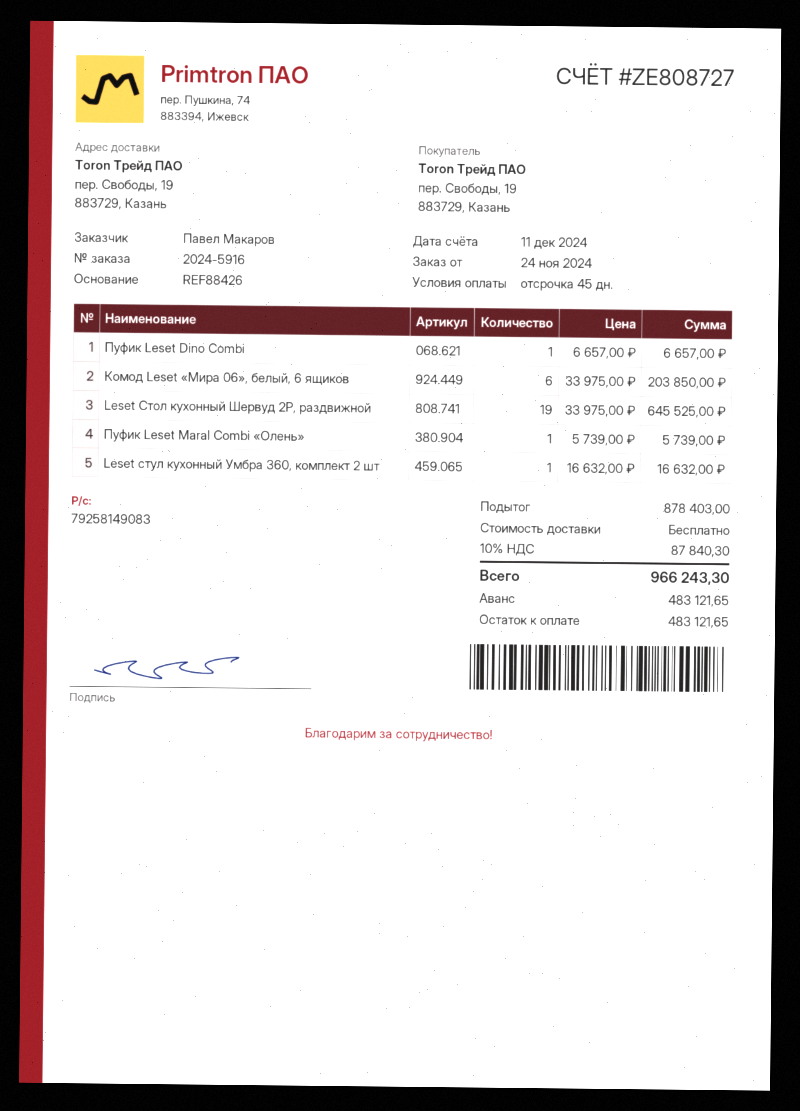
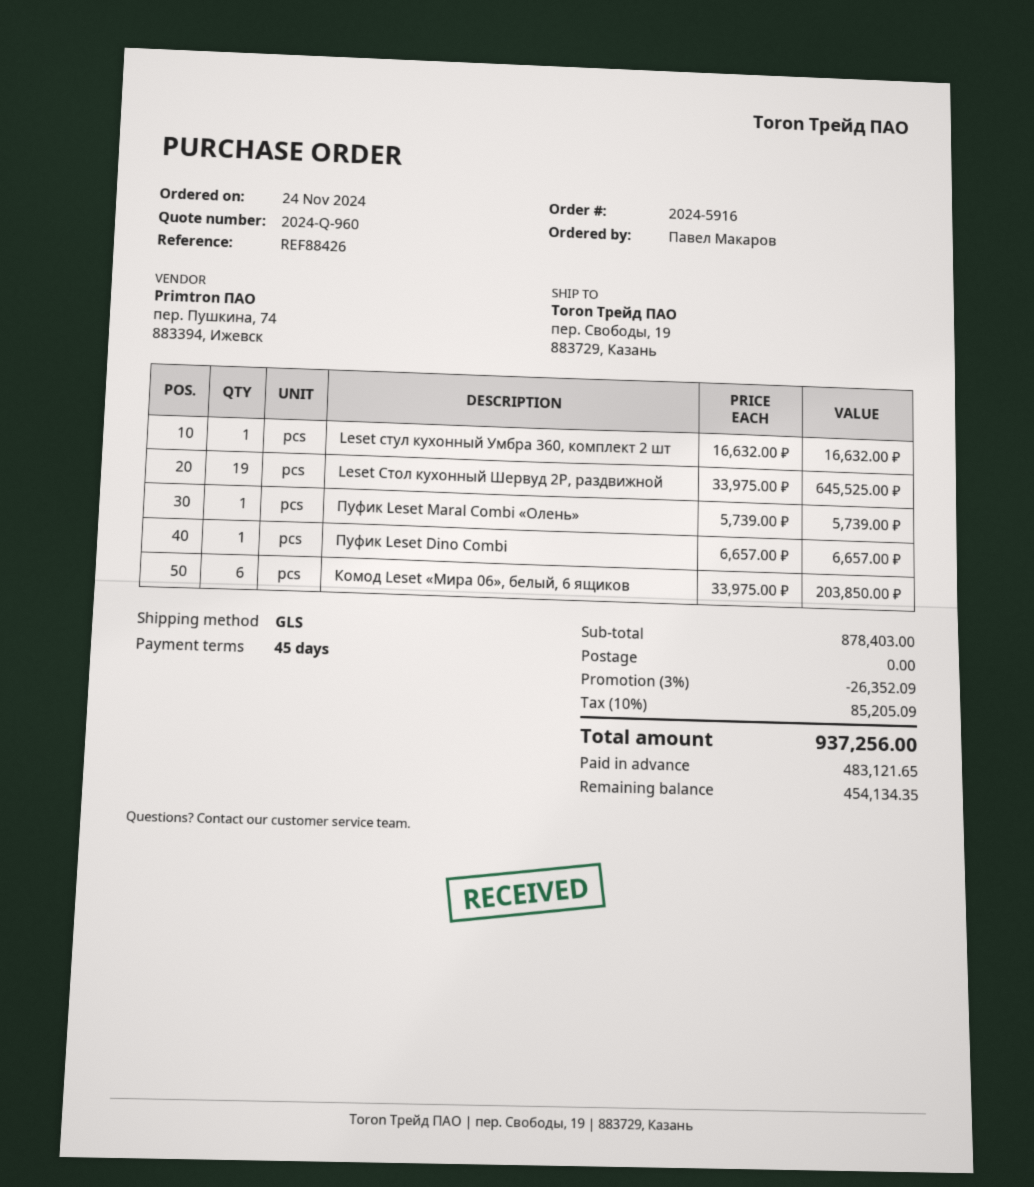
discount: none -> 3% = 26352.09
tax: 10% = 87840.30 -> 10% = 85205.09
total: 966243.30 -> 937256.00
balance: 483121.65 -> 454134.35

